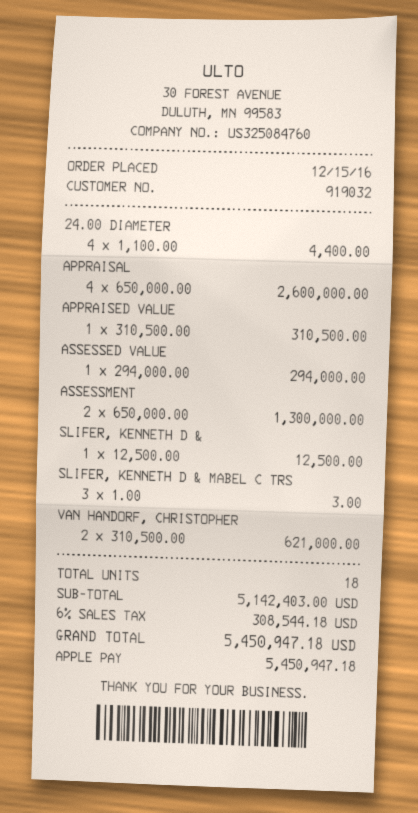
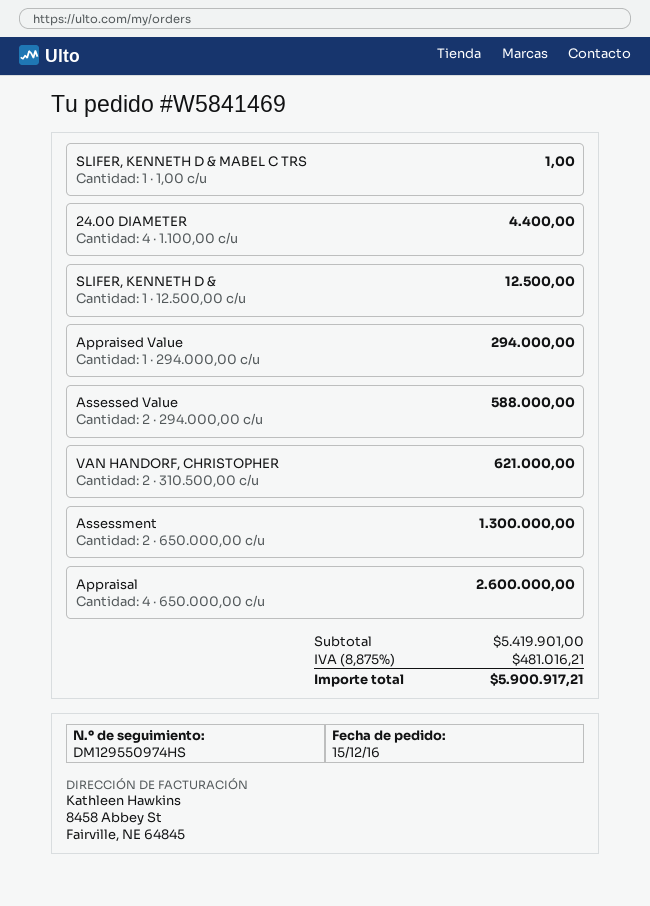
APPRAISED VALUE: 1 x 310500.00 = 310500.00 -> 1 x 294000.00 = 294000.00
ASSESSED VALUE: 1 x 294000.00 = 294000.00 -> 2 x 294000.00 = 588000.00
SLIFER, KENNETH D & MABEL C TRS: 3 x 1.00 = 3.00 -> 1 x 1.00 = 1.00
subtotal: 5142403.00 -> 5419901.00
tax: 6% = 308544.18 -> 8.875% = 481016.21
total: 5450947.18 -> 5900917.21

